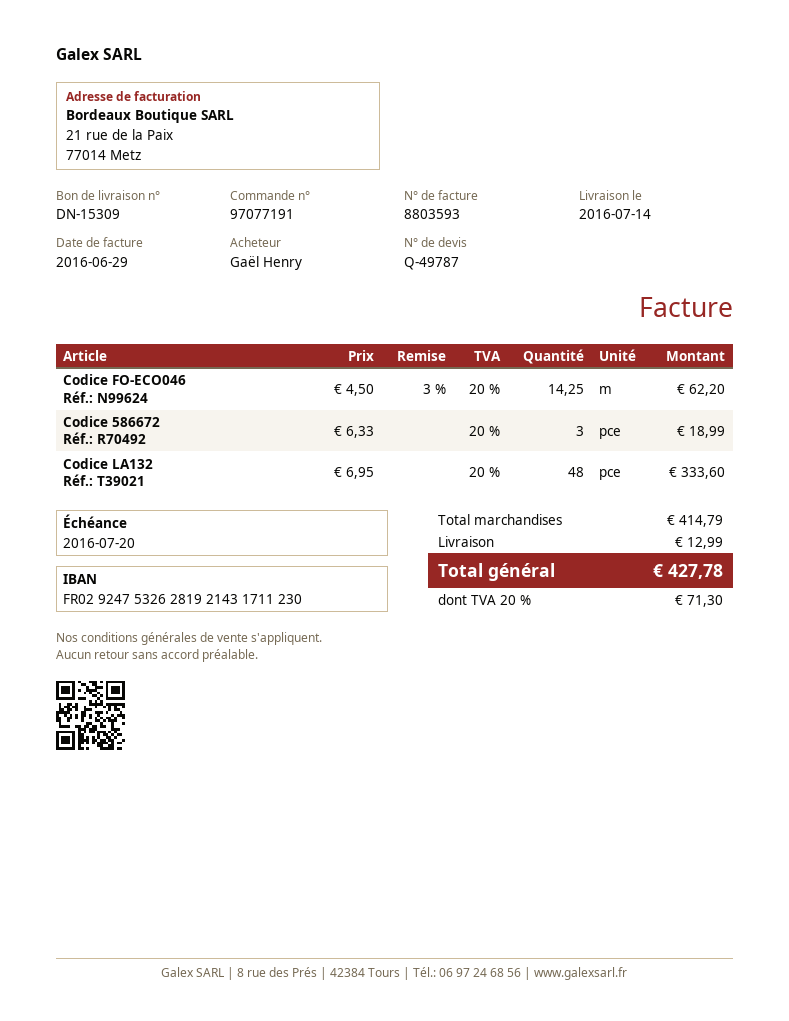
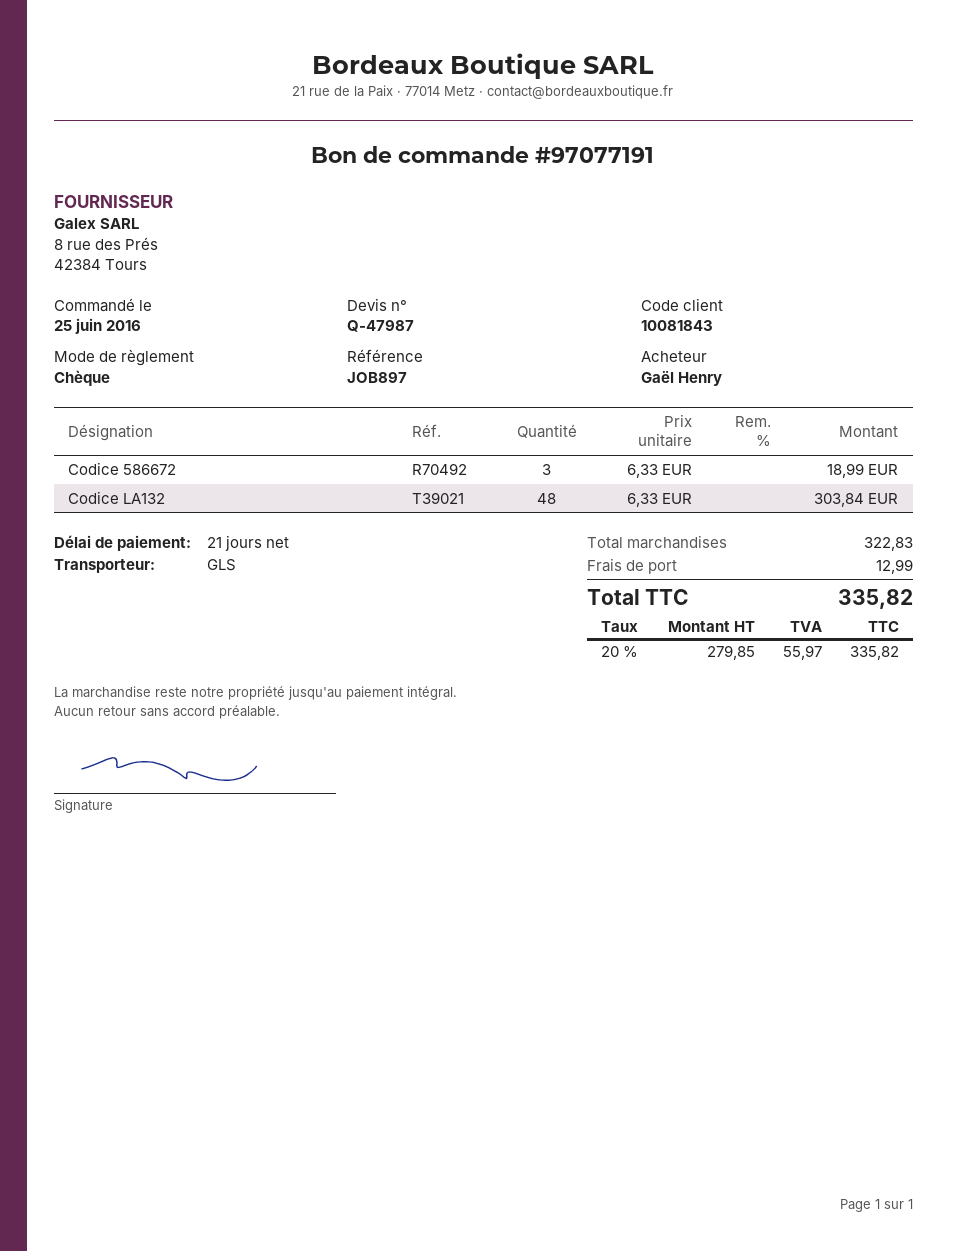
quote number: Q-49787 -> Q-47987
Codice FO-ECO046: 14.25 x 4.50 - 3% = 62.20 -> none
Codice LA132: 48 x 6.95 = 333.60 -> 48 x 6.33 = 303.84
subtotal: 414.79 -> 322.83
tax: 20% = 71.30 -> 20% = 55.97
total: 427.78 -> 335.82

